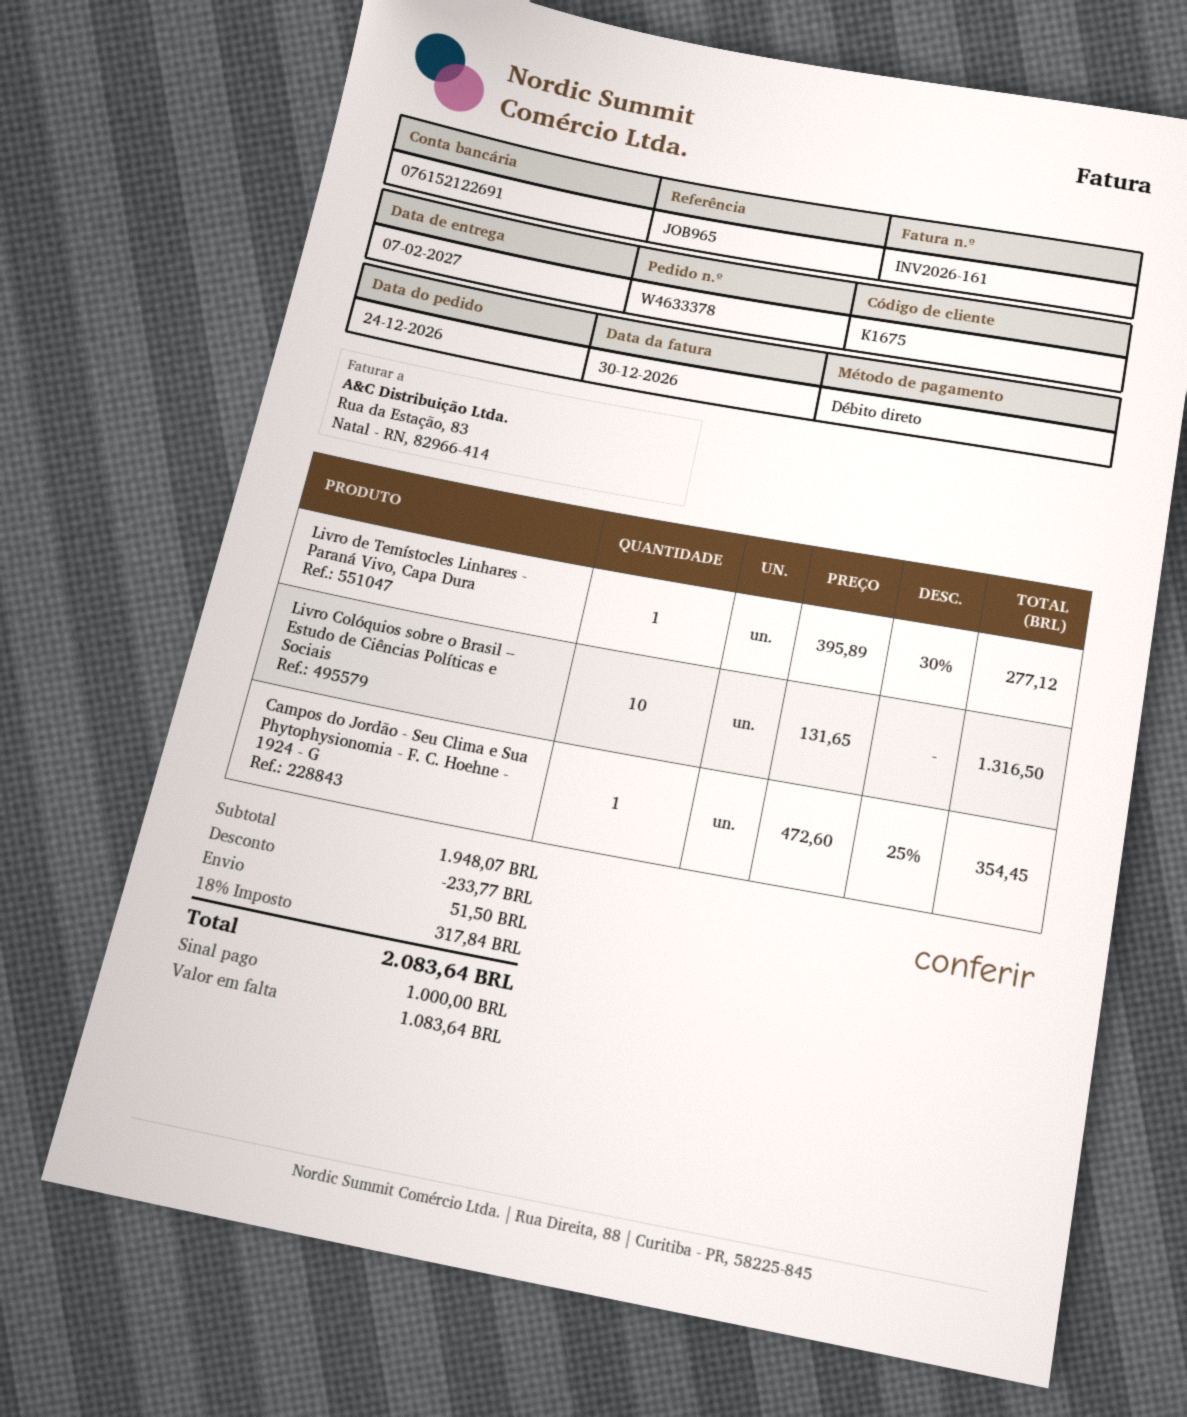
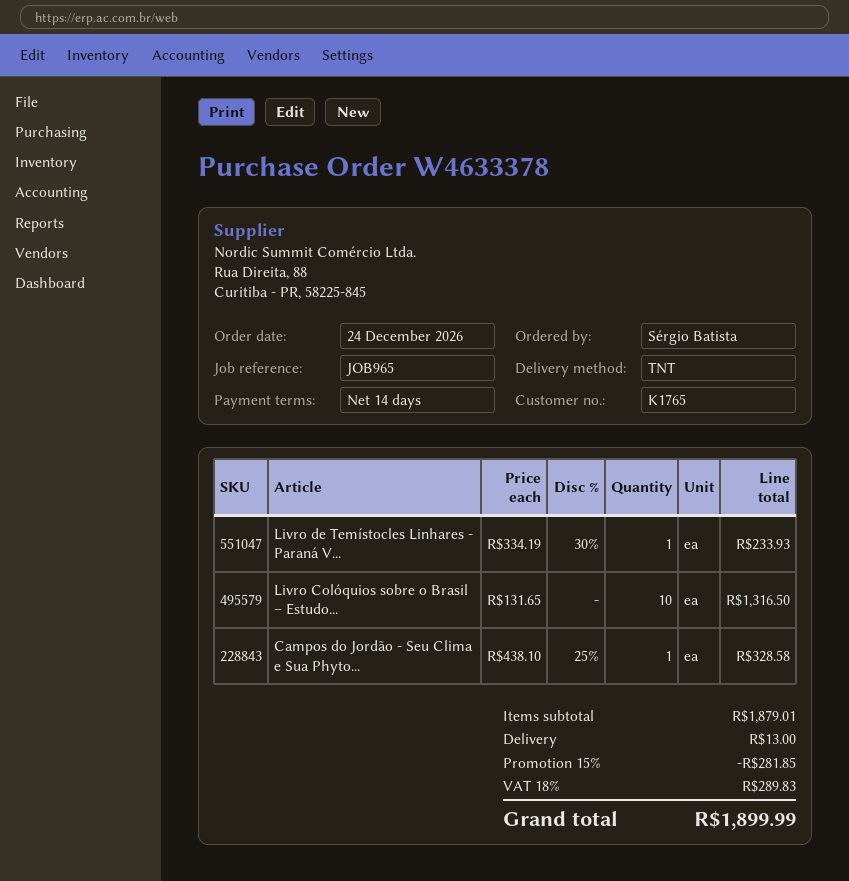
customer number: K1675 -> K1765
Livro de Temístocles Linhares - Paraná Vivo, Capa Dura: 1 x 395.89 - 30% = 277.12 -> 1 x 334.19 - 30% = 233.93
Campos do Jordão - Seu Clima e Sua Phytophysionomia - F. C. Hoehne - 1924 - G: 1 x 472.60 - 25% = 354.45 -> 1 x 438.10 - 25% = 328.58
subtotal: 1948.07 -> 1879.01
discount: 233.77 -> 281.85
shipping: 51.50 -> 13.00
tax: 18% = 317.84 -> 18% = 289.83
total: 2083.64 -> 1899.99

